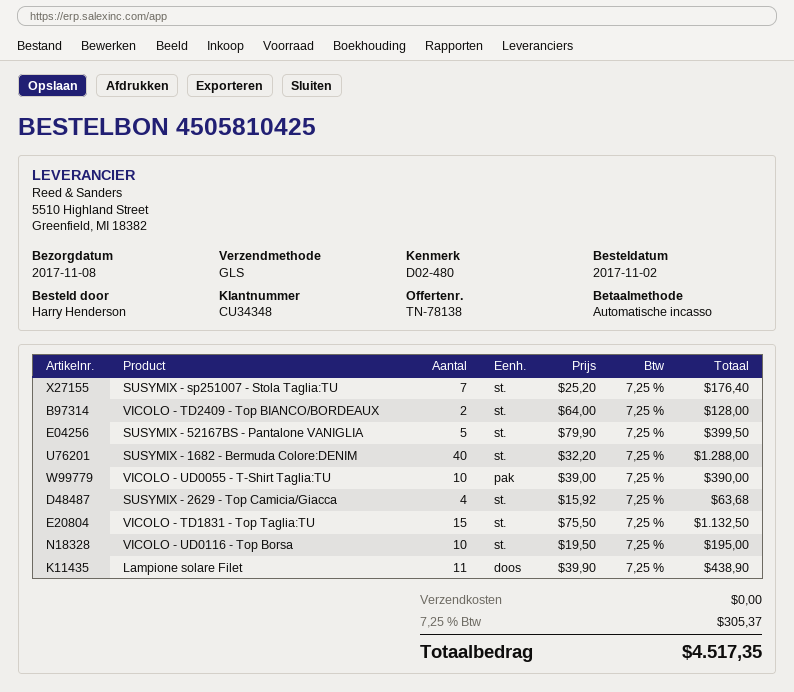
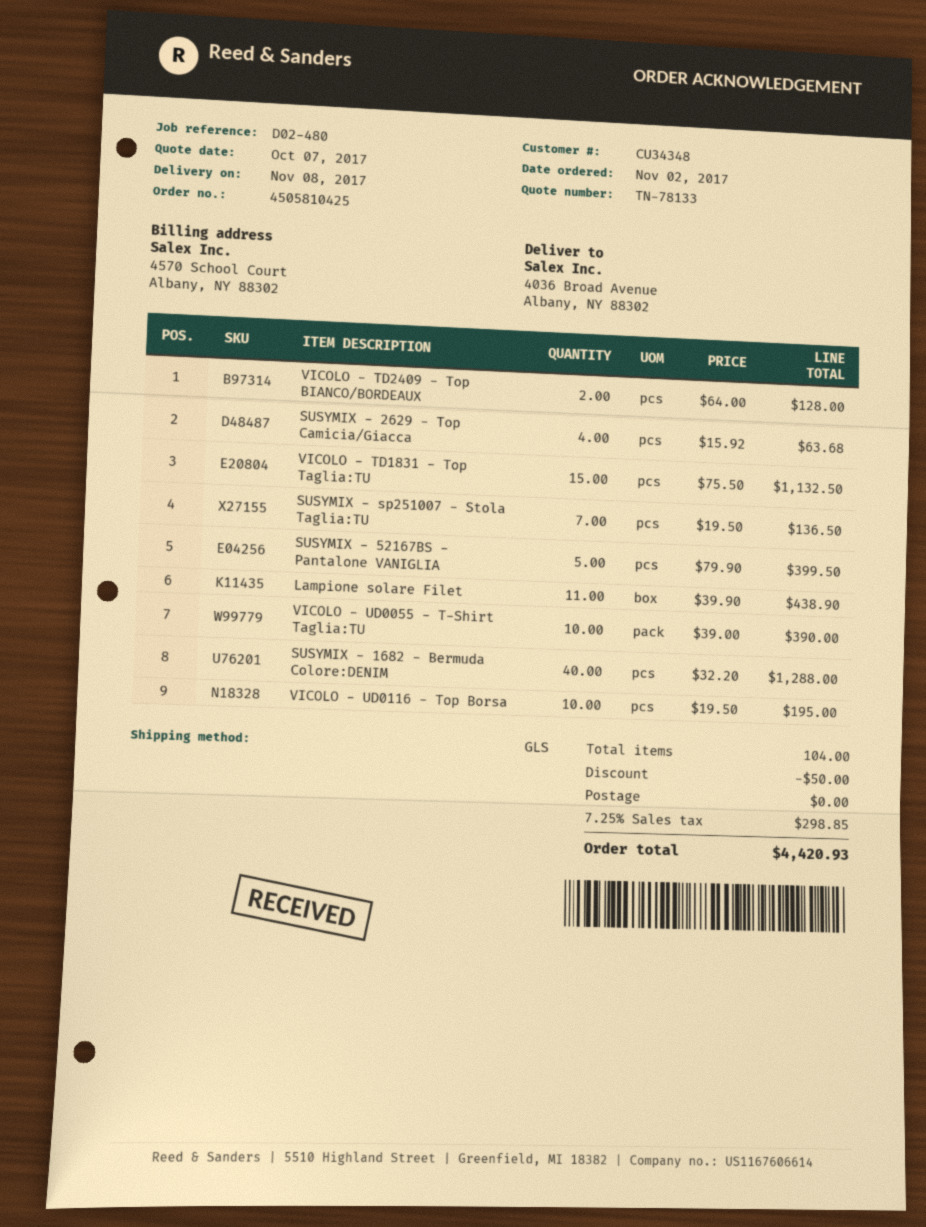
quote number: TN-78138 -> TN-78133
SUSYMIX - sp251007 - Stola Taglia:TU: 7 x 25.20 = 176.40 -> 7 x 19.50 = 136.50
discount: none -> 50.00
tax: 7.25% = 305.37 -> 7.25% = 298.85
total: 4517.35 -> 4420.93

